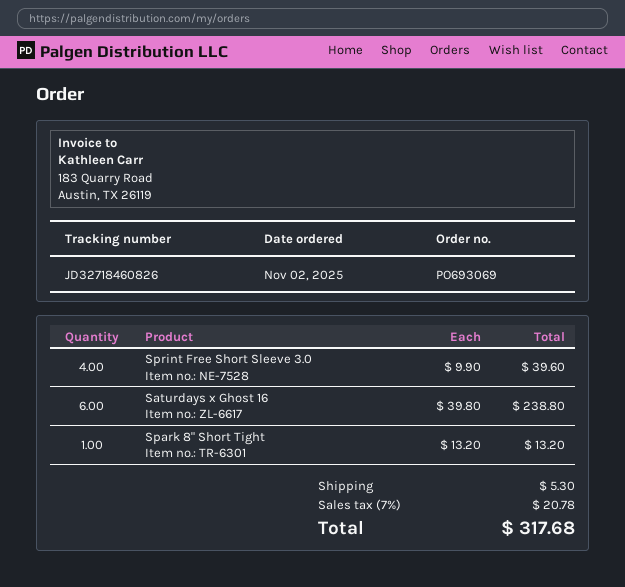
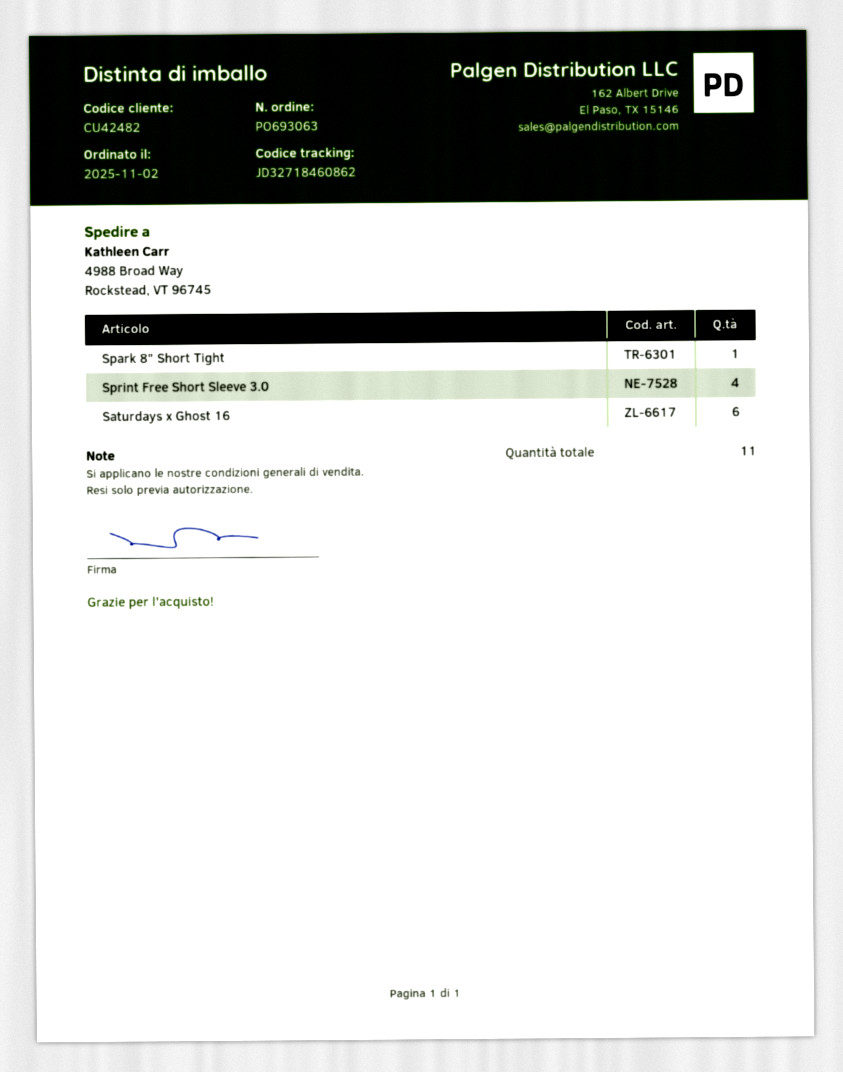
order number: PO693069 -> PO693063
tracking number: JD32718460826 -> JD32718460862

